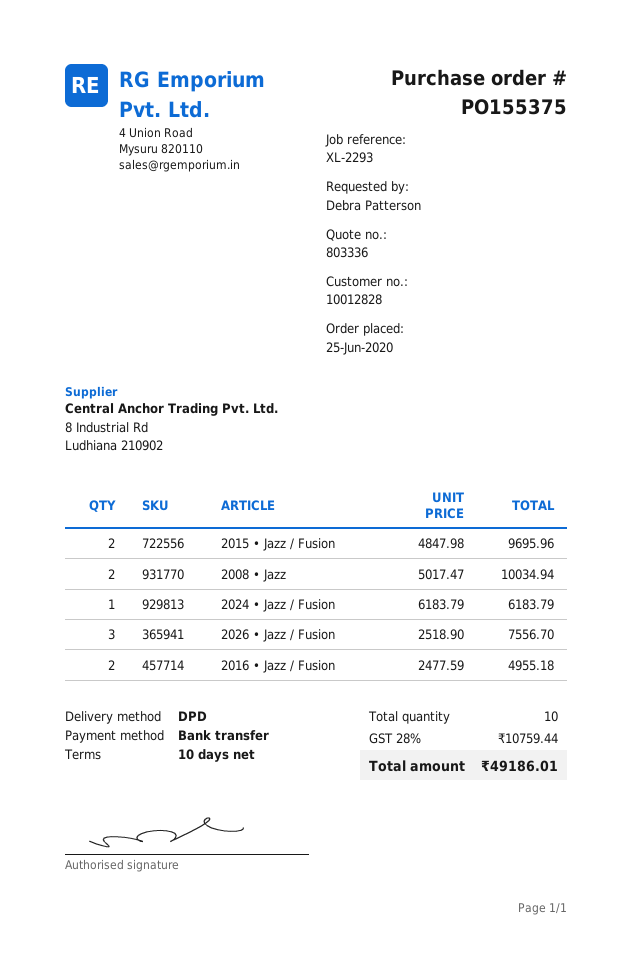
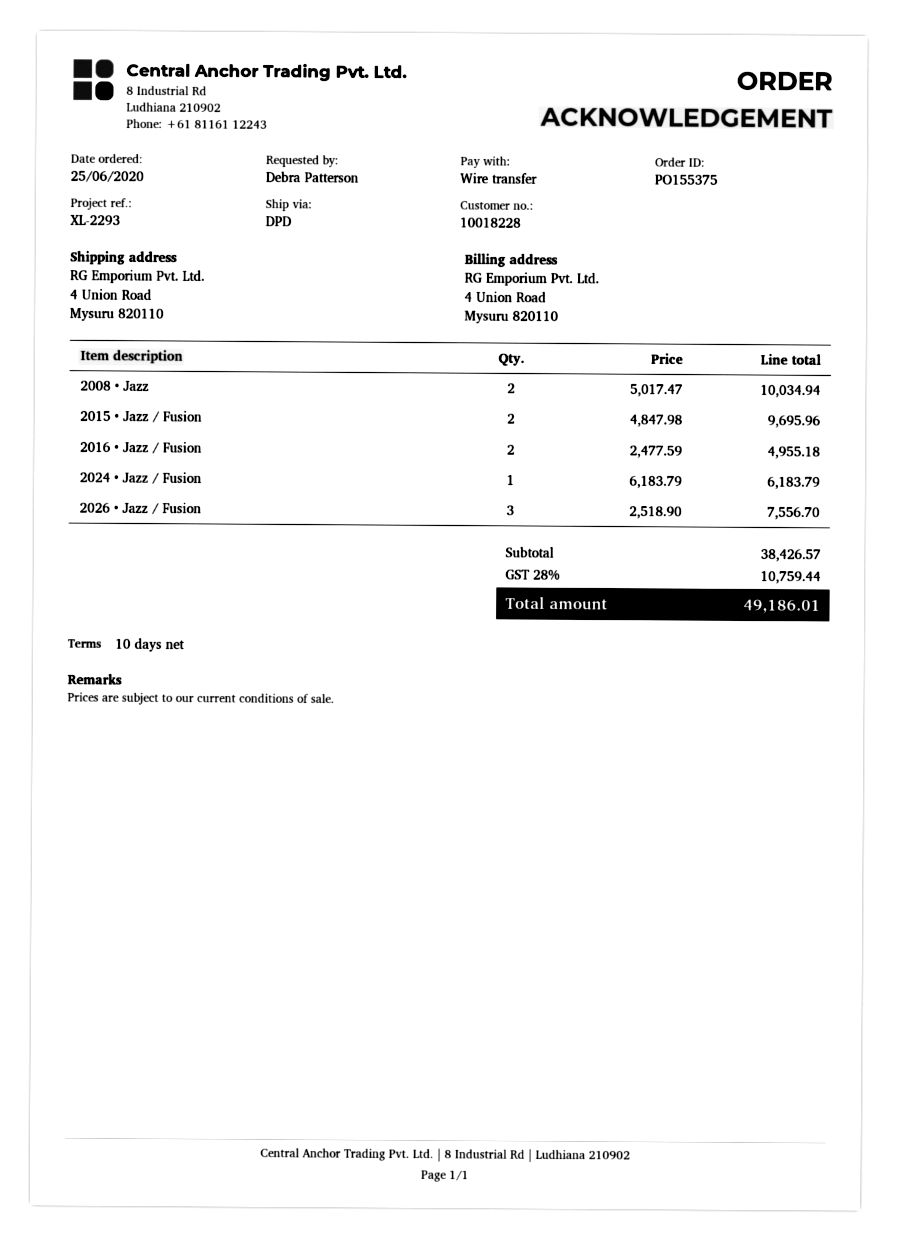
customer number: 10012828 -> 10018228

